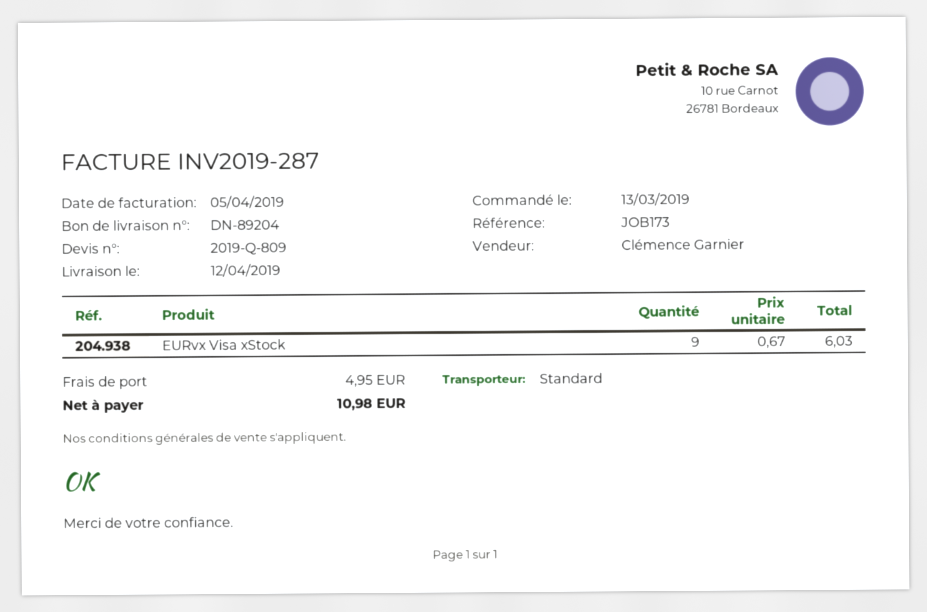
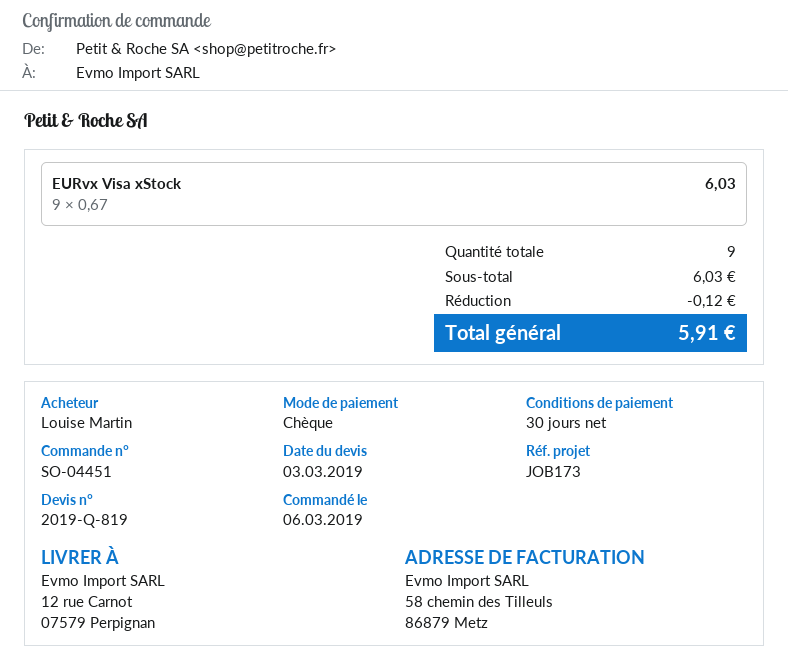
quote number: 2019-Q-809 -> 2019-Q-819
order date: 2019-03-13 -> 2019-03-06
discount: none -> 0.12
shipping: 4.95 -> none
total: 10.98 -> 5.91

